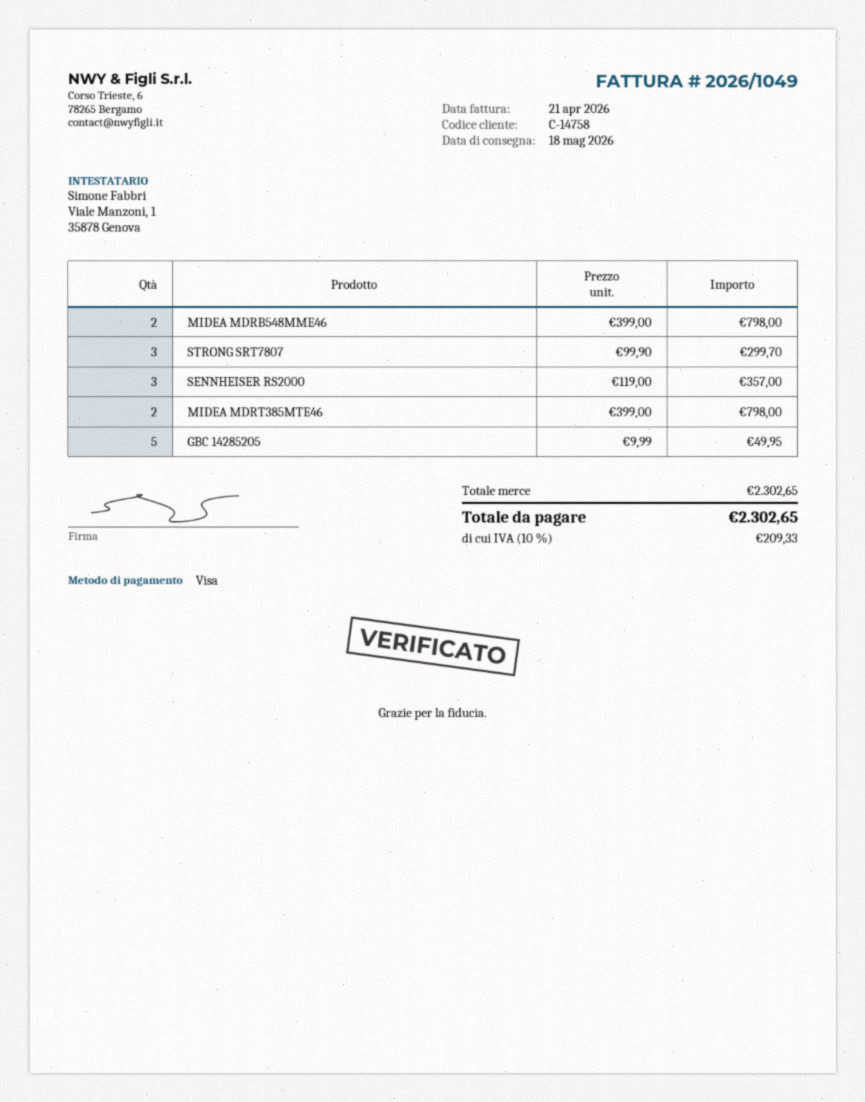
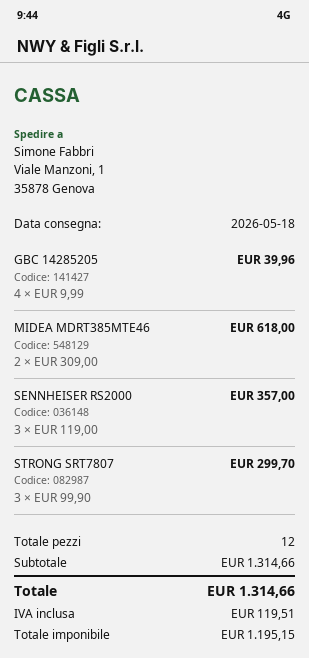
MIDEA MDRB548MME46: 2 x 399.00 = 798.00 -> none
MIDEA MDRT385MTE46: 2 x 399.00 = 798.00 -> 2 x 309.00 = 618.00
GBC 14285205: 5 x 9.99 = 49.95 -> 4 x 9.99 = 39.96
subtotal: 2302.65 -> 1314.66
tax: 209.33 -> 119.51
total: 2302.65 -> 1314.66

